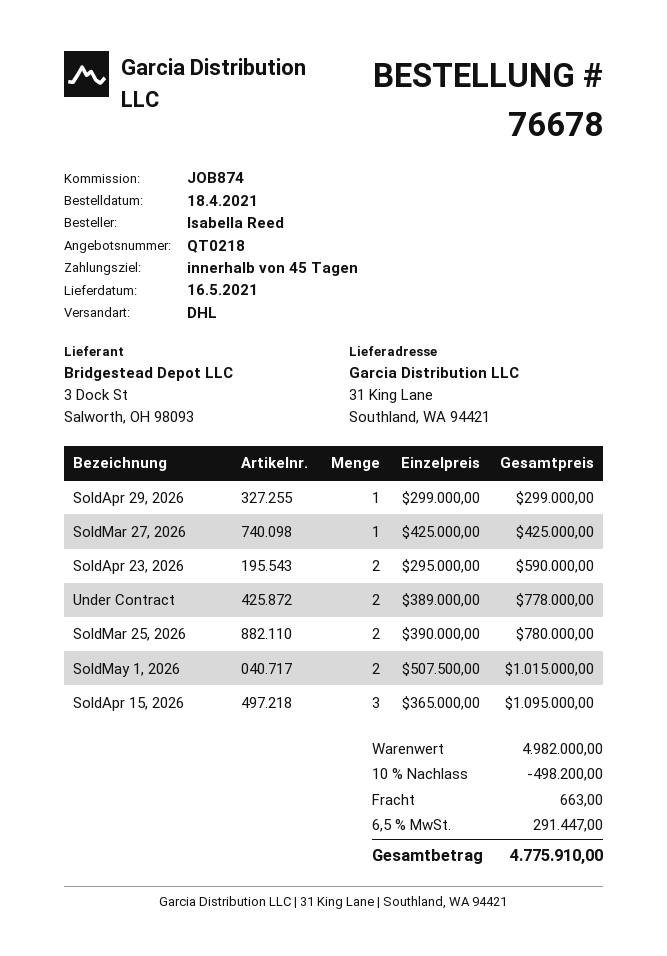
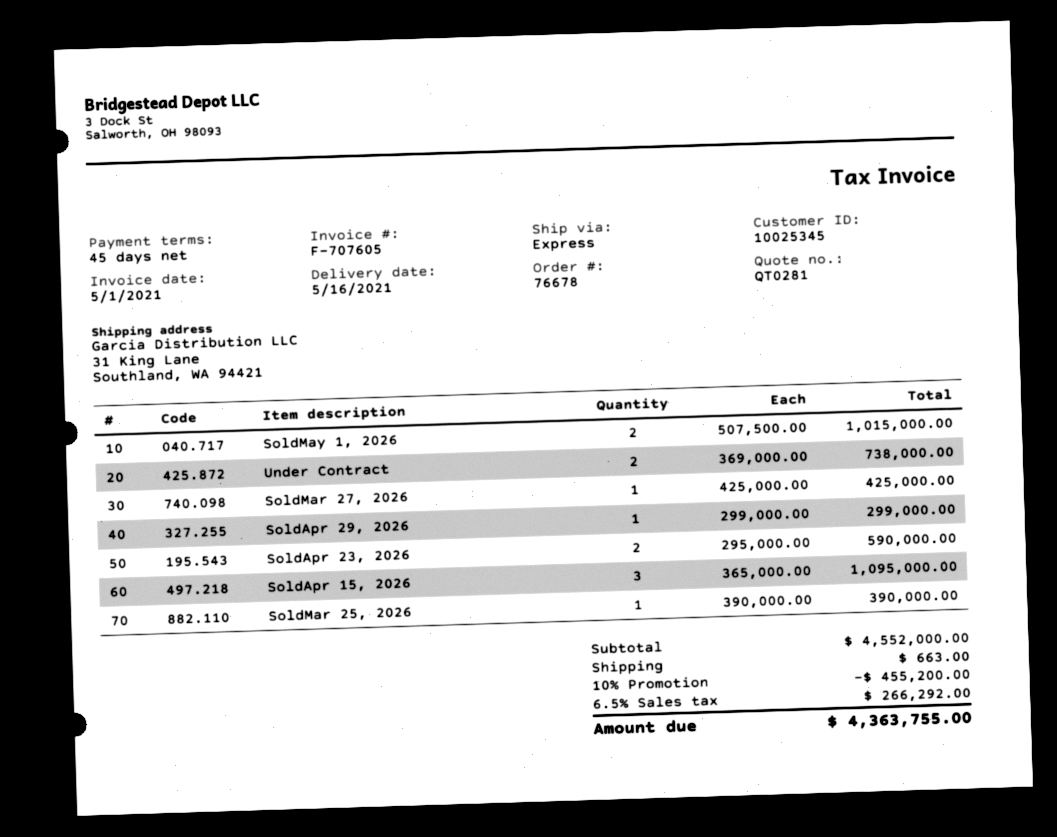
quote number: QT0218 -> QT0281
shipping method: DHL -> express
Under Contract: 2 x 389000.00 = 778000.00 -> 2 x 369000.00 = 738000.00
SoldMar 25, 2026: 2 x 390000.00 = 780000.00 -> 1 x 390000.00 = 390000.00
subtotal: 4982000.00 -> 4552000.00
discount: 10% = 498200.00 -> 10% = 455200.00
tax: 6.5% = 291447.00 -> 6.5% = 266292.00
total: 4775910.00 -> 4363755.00

